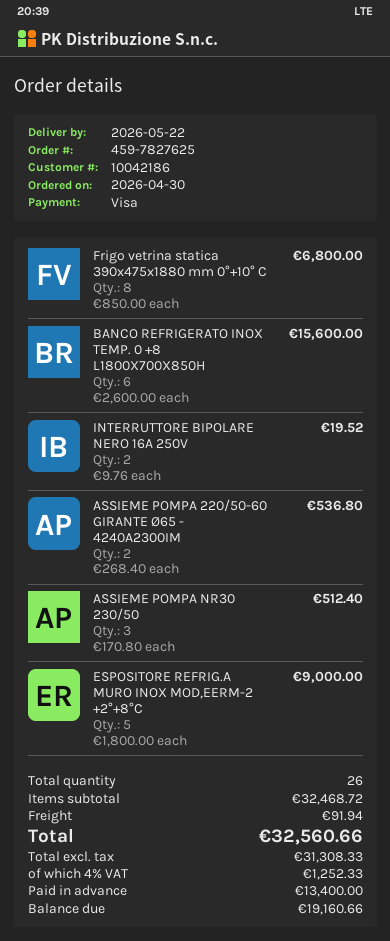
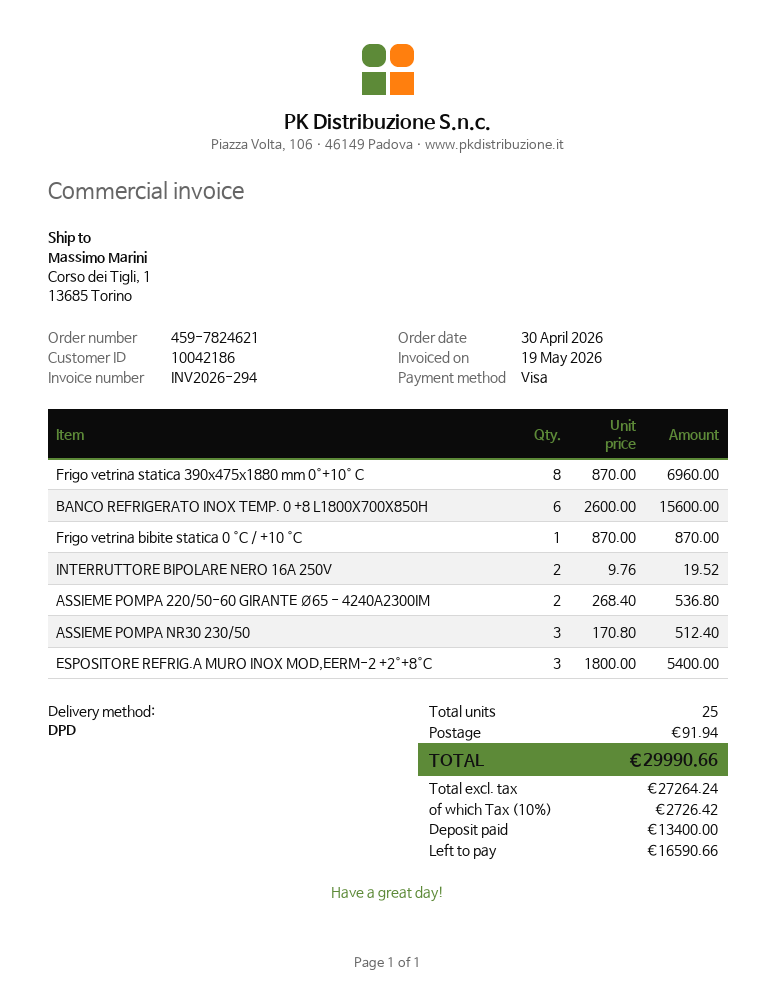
order number: 459-7827625 -> 459-7824621
Frigo vetrina statica 390x475x1880 mm 0°+10° C: 8 x 850.00 = 6800.00 -> 8 x 870.00 = 6960.00
ESPOSITORE REFRIG.A MURO INOX MOD,EERM-2 +2°+8°C: 5 x 1800.00 = 9000.00 -> 3 x 1800.00 = 5400.00
Frigo vetrina bibite statica 0 °C / +10 °C: none -> 1 x 870.00 = 870.00
total quantity: 26 -> 25
net: 31308.33 -> 27264.24
tax: 4% = 1252.33 -> 10% = 2726.42
total: 32560.66 -> 29990.66
balance: 19160.66 -> 16590.66

